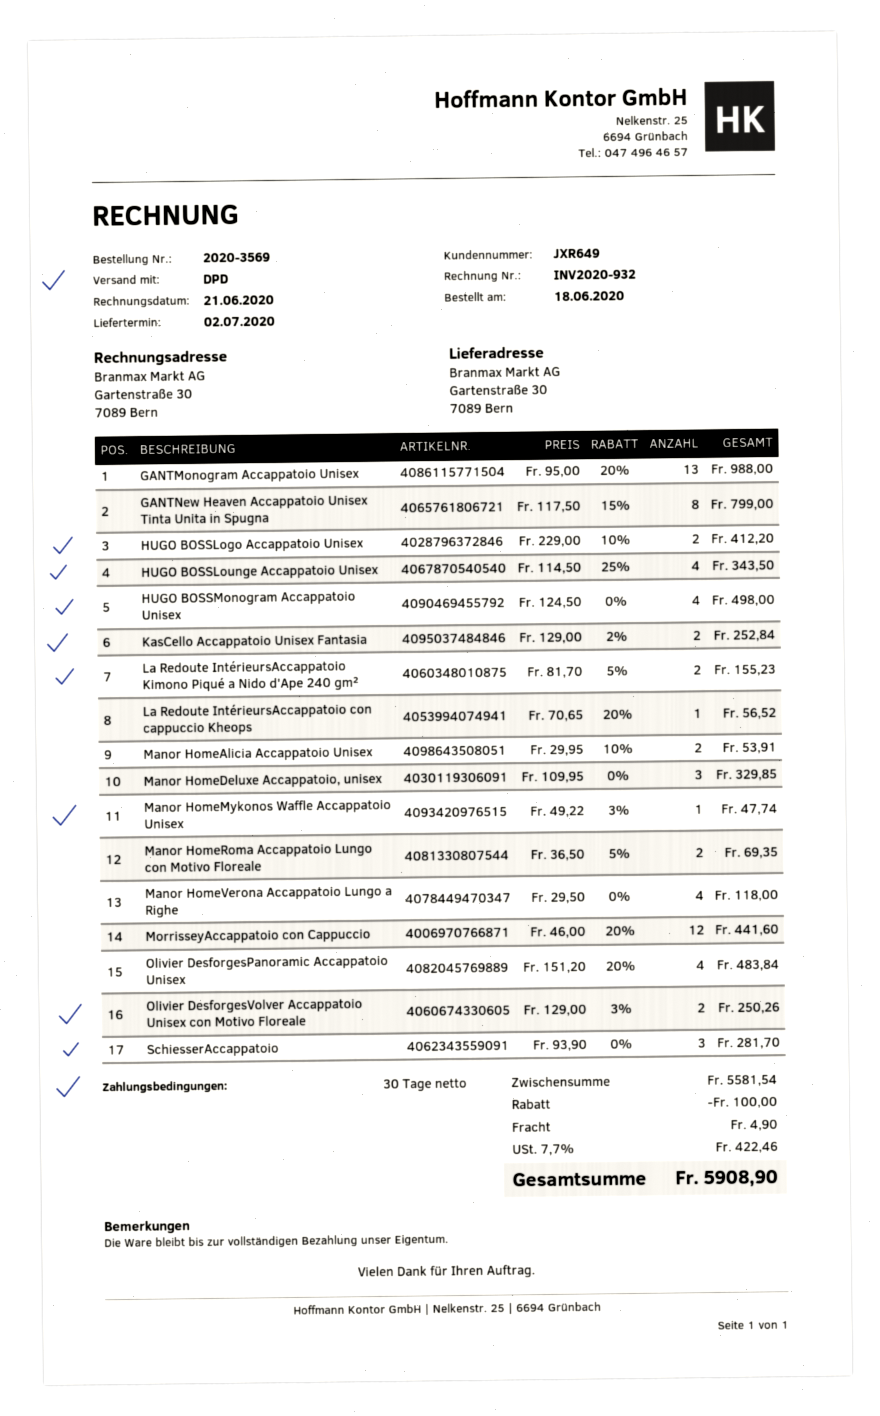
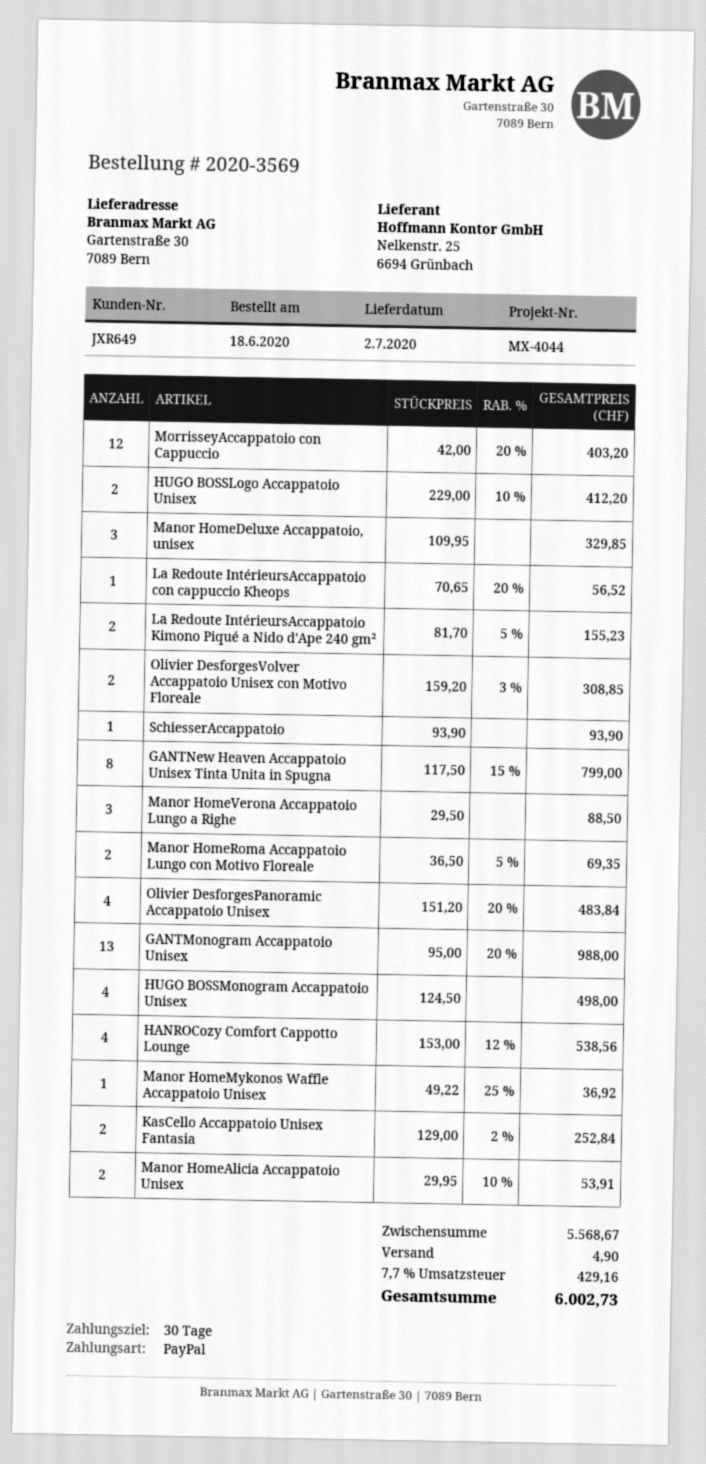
HUGO BOSSLounge Accappatoio Unisex: 4 x 114.50 - 25% = 343.50 -> none
Manor HomeMykonos Waffle Accappatoio Unisex: 1 x 49.22 - 3% = 47.74 -> 1 x 49.22 - 25% = 36.92
Manor HomeVerona Accappatoio Lungo a Righe: 4 x 29.50 = 118.00 -> 3 x 29.50 = 88.50
MorrisseyAccappatoio con Cappuccio: 12 x 46.00 - 20% = 441.60 -> 12 x 42.00 - 20% = 403.20
Olivier DesforgesVolver Accappatoio Unisex con Motivo Floreale: 2 x 129.00 - 3% = 250.26 -> 2 x 159.20 - 3% = 308.85
SchiesserAccappatoio: 3 x 93.90 = 281.70 -> 1 x 93.90 = 93.90
HANROCozy Comfort Cappotto Lounge: none -> 4 x 153.00 - 12% = 538.56
subtotal: 5581.54 -> 5568.67
discount: 100.00 -> none
tax: 7.7% = 422.46 -> 7.7% = 429.16
total: 5908.90 -> 6002.73

